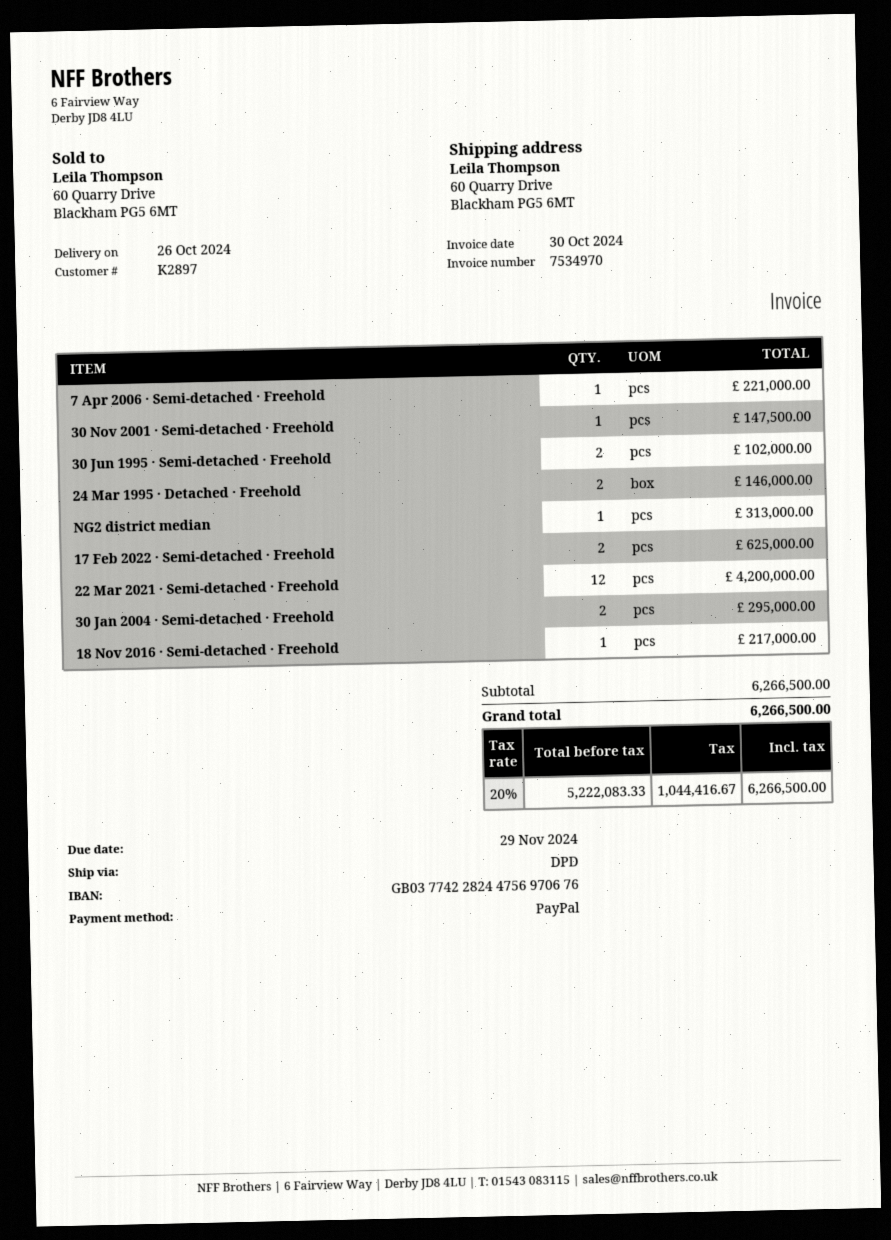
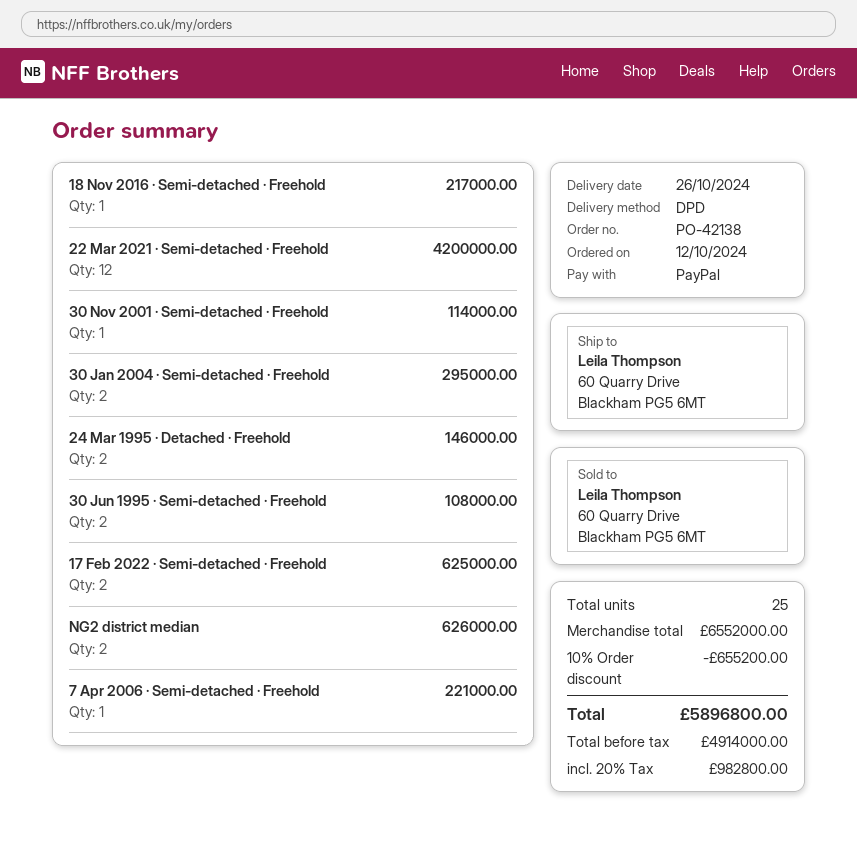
30 Nov 2001 · Semi-detached · Freehold: 1 for 147500.00 -> 1 for 114000.00
30 Jun 1995 · Semi-detached · Freehold: 2 for 102000.00 -> 2 for 108000.00
NG2 district median: 1 for 313000.00 -> 2 for 626000.00
subtotal: 6266500.00 -> 6552000.00
discount: none -> 10% = 655200.00
net: 5222083.33 -> 4914000.00
tax: 20% = 1044416.67 -> 20% = 982800.00
total: 6266500.00 -> 5896800.00

